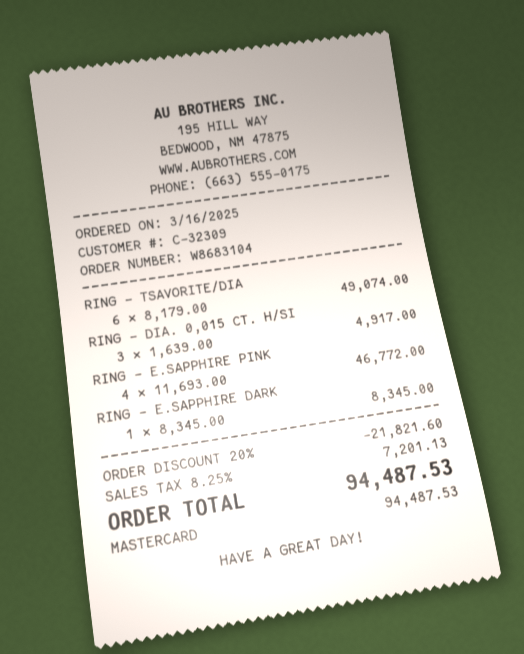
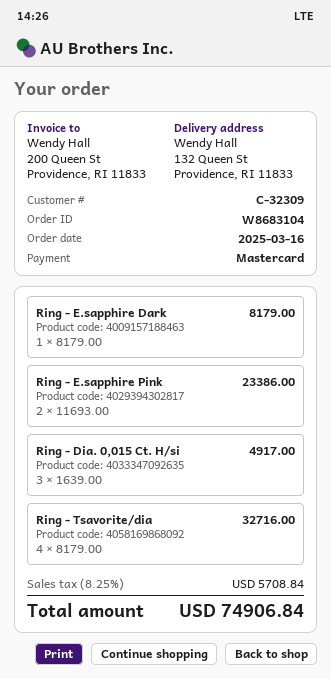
RING - TSAVORITE/DIA: 6 x 8179.00 = 49074.00 -> 4 x 8179.00 = 32716.00
RING - E.SAPPHIRE PINK: 4 x 11693.00 = 46772.00 -> 2 x 11693.00 = 23386.00
RING - E.SAPPHIRE DARK: 1 x 8345.00 = 8345.00 -> 1 x 8179.00 = 8179.00
discount: 20% = 21821.60 -> none
tax: 8.25% = 7201.13 -> 8.25% = 5708.84
total: 94487.53 -> 74906.84

